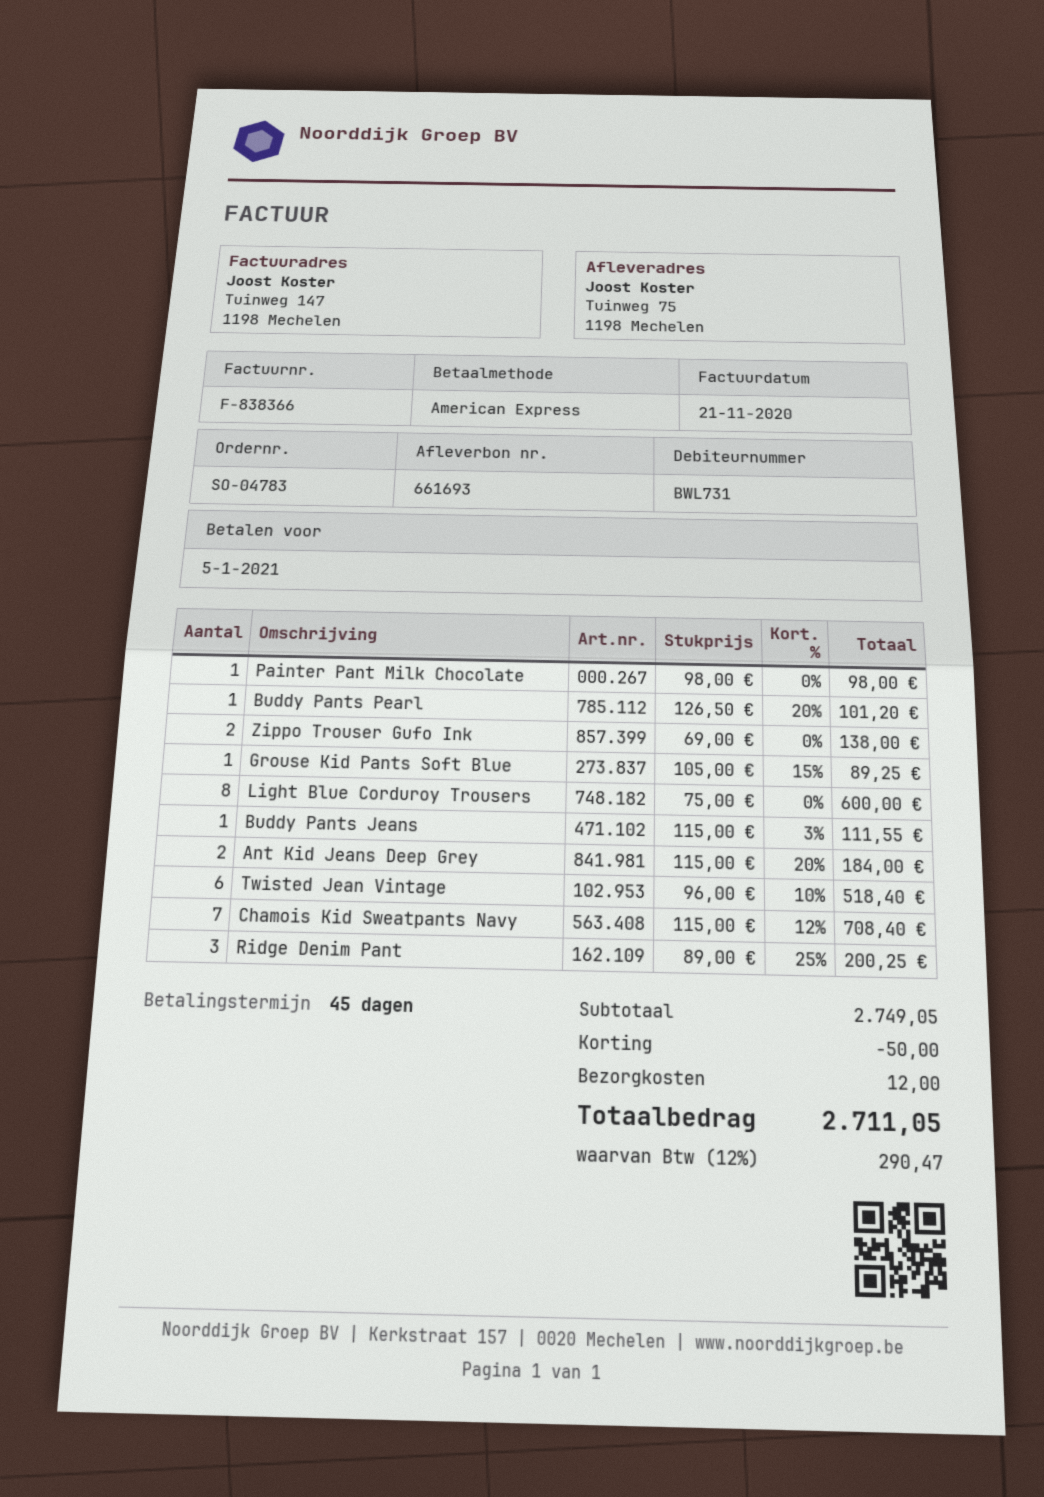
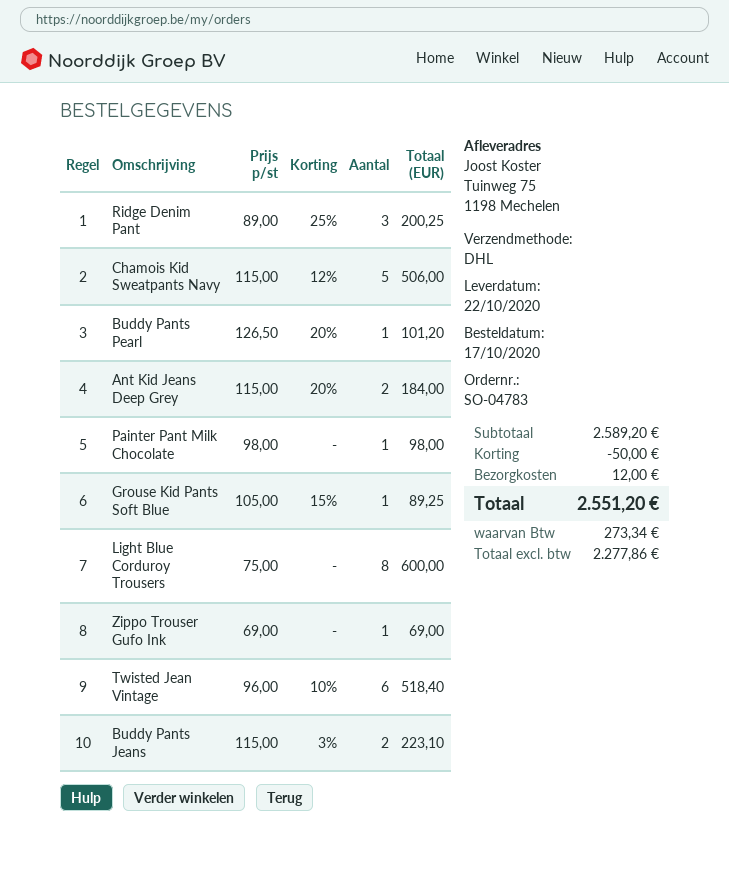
Zippo Trouser Gufo Ink: 2 x 69.00 = 138.00 -> 1 x 69.00 = 69.00
Buddy Pants Jeans: 1 x 115.00 - 3% = 111.55 -> 2 x 115.00 - 3% = 223.10
Chamois Kid Sweatpants Navy: 7 x 115.00 - 12% = 708.40 -> 5 x 115.00 - 12% = 506.00
subtotal: 2749.05 -> 2589.20
tax: 290.47 -> 273.34
total: 2711.05 -> 2551.20

